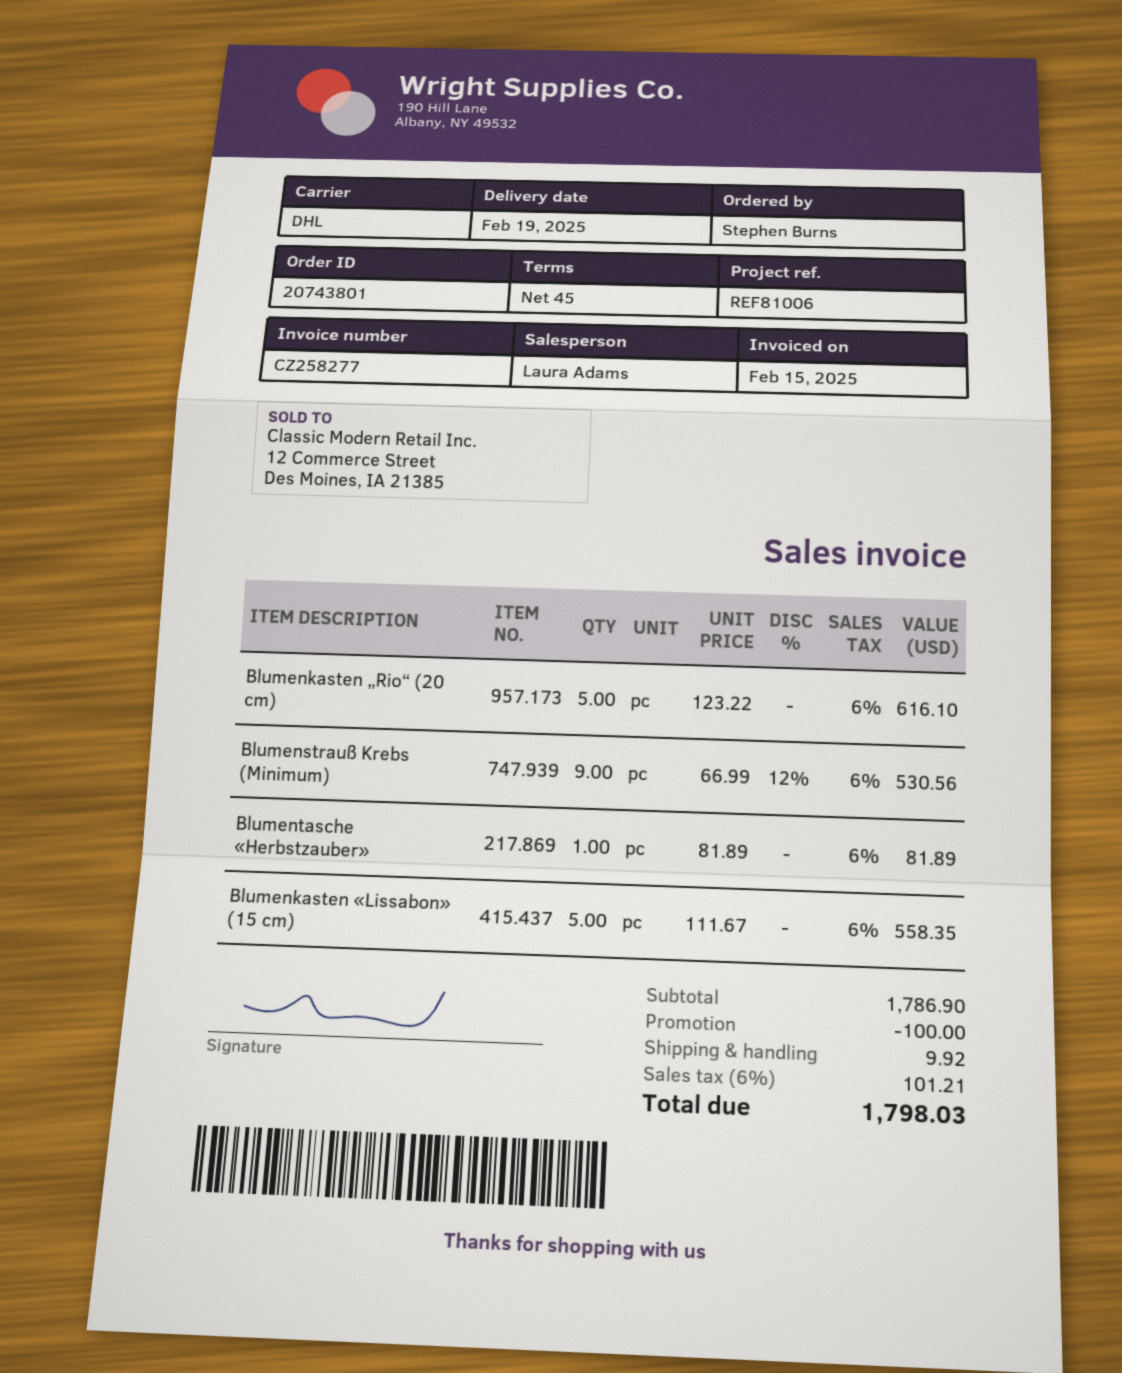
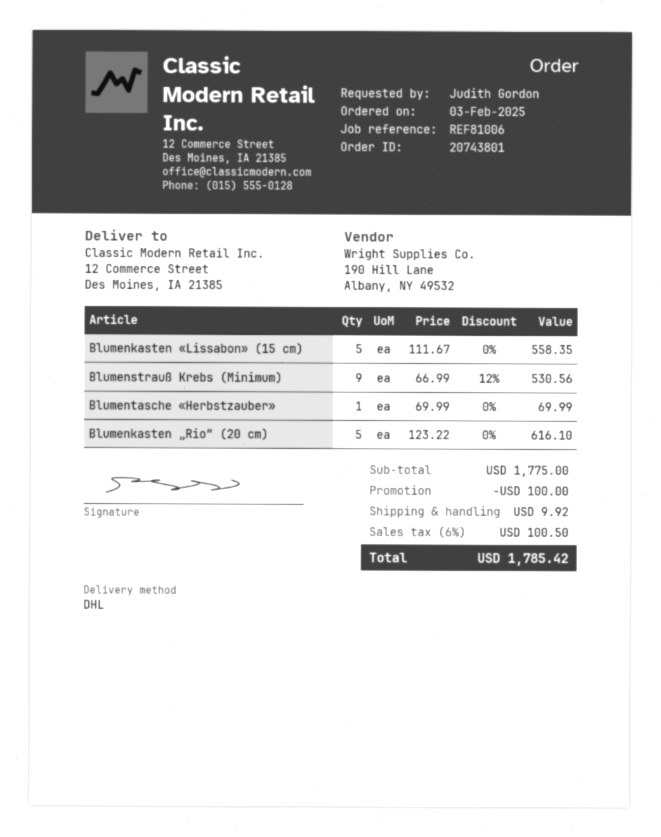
ordered by: Stephen Burns -> Judith Gordon
Blumentasche «Herbstzauber»: 1 x 81.89 = 81.89 -> 1 x 69.99 = 69.99
subtotal: 1786.90 -> 1775.00
tax: 6% = 101.21 -> 6% = 100.50
total: 1798.03 -> 1785.42

